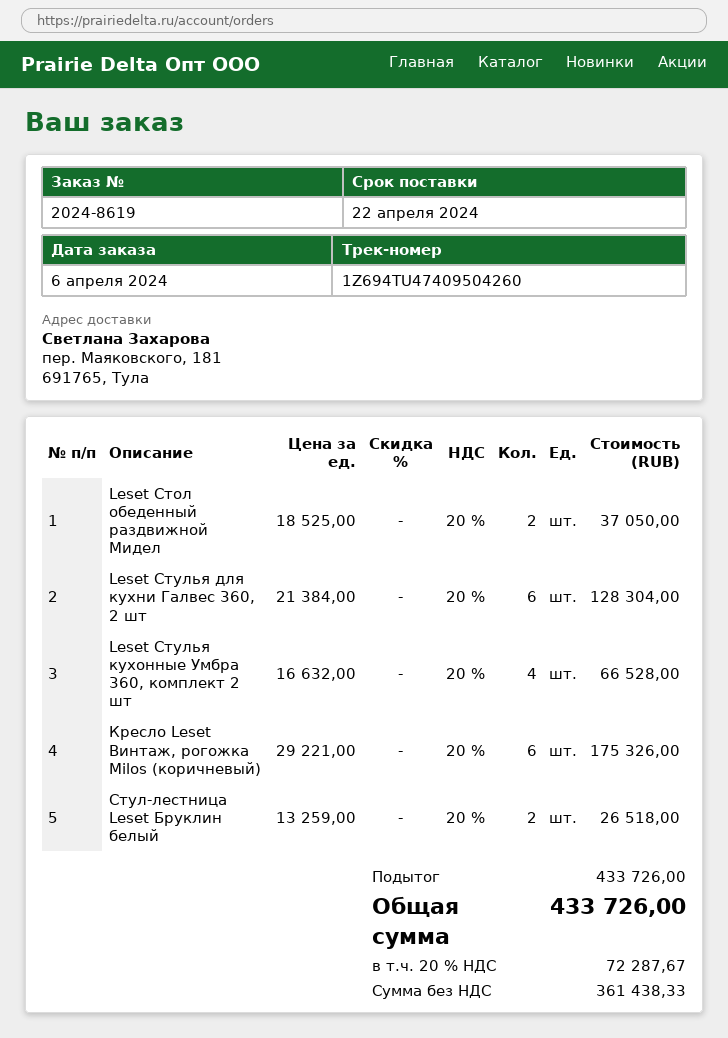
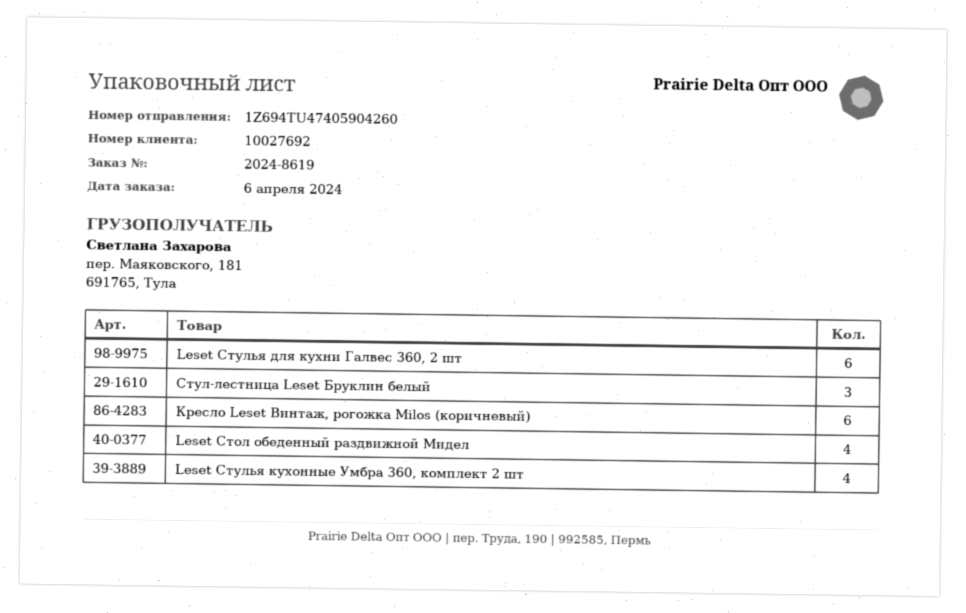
tracking number: 1Z694TU47409504260 -> 1Z694TU47405904260
Leset Стол обеденный раздвижной Мидел: 2 -> 4
Стул-лестница Leset Бруклин белый: 2 -> 3

